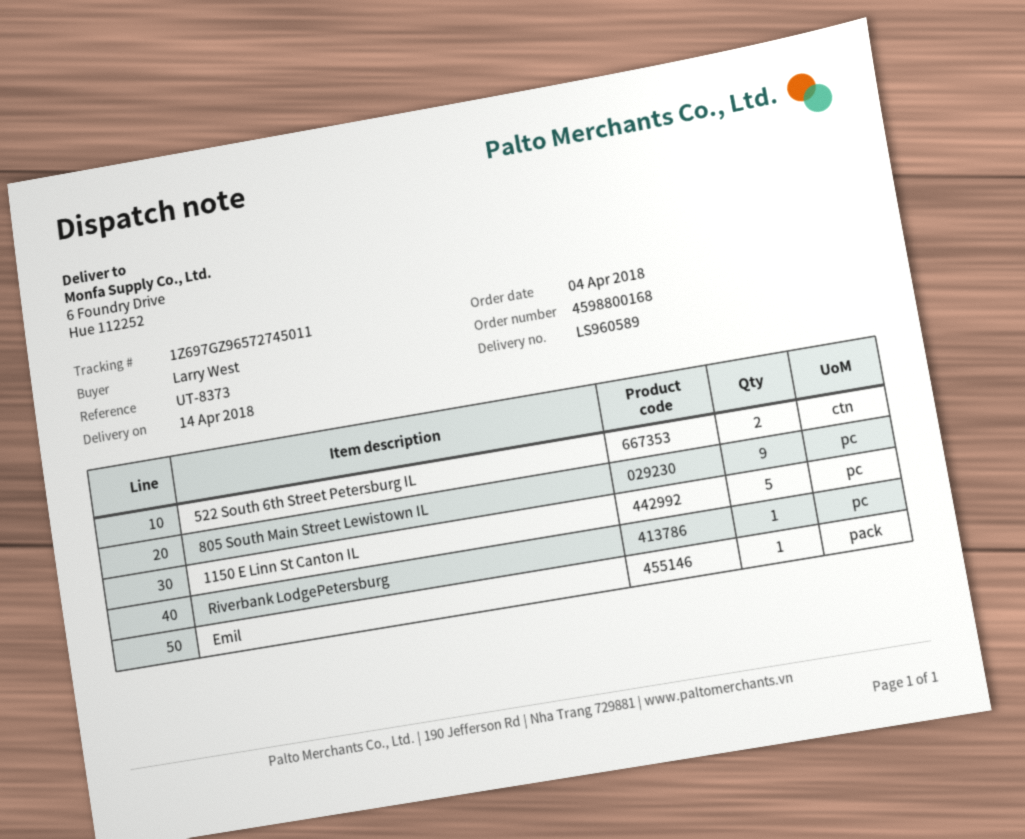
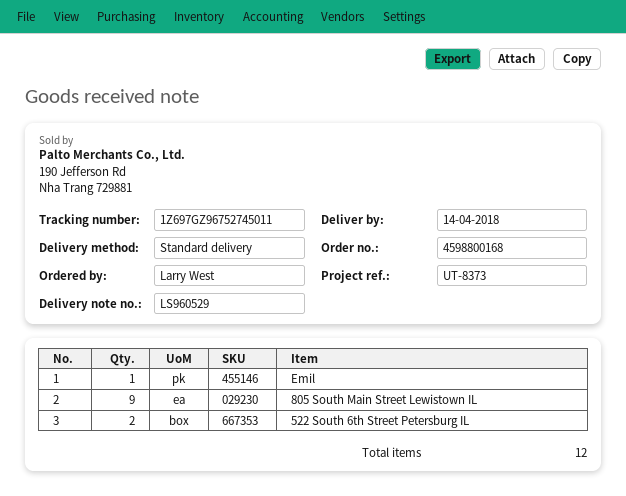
delivery note number: LS960589 -> LS960529
tracking number: 1Z697GZ96572745011 -> 1Z697GZ96752745011
1150 E Linn St Canton IL: 5 -> none
Riverbank LodgePetersburg: 1 -> none

